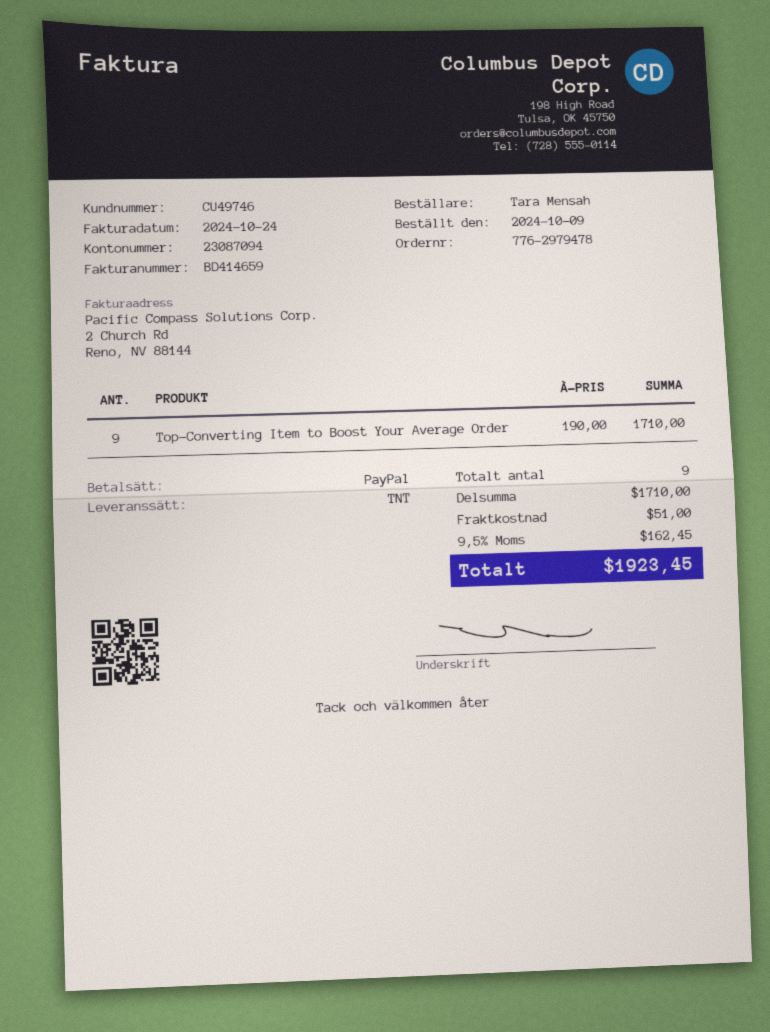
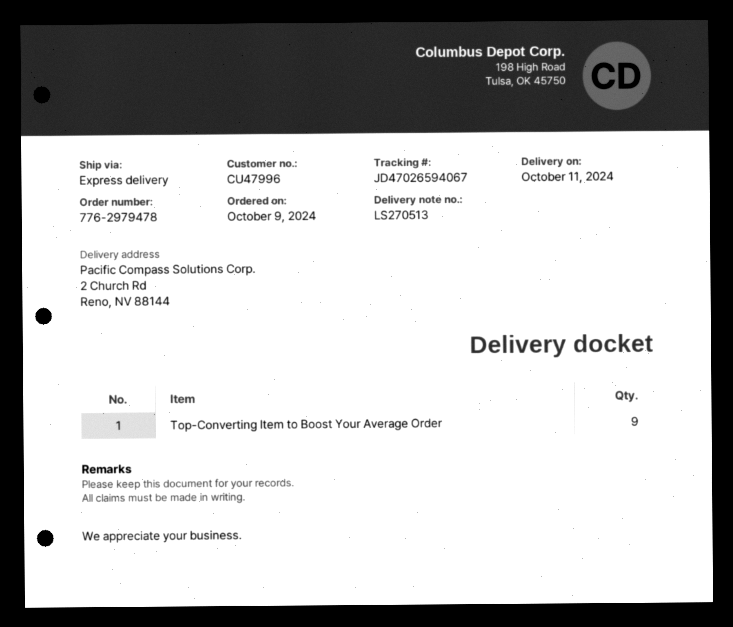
customer number: CU49746 -> CU47996
shipping method: TNT -> express

